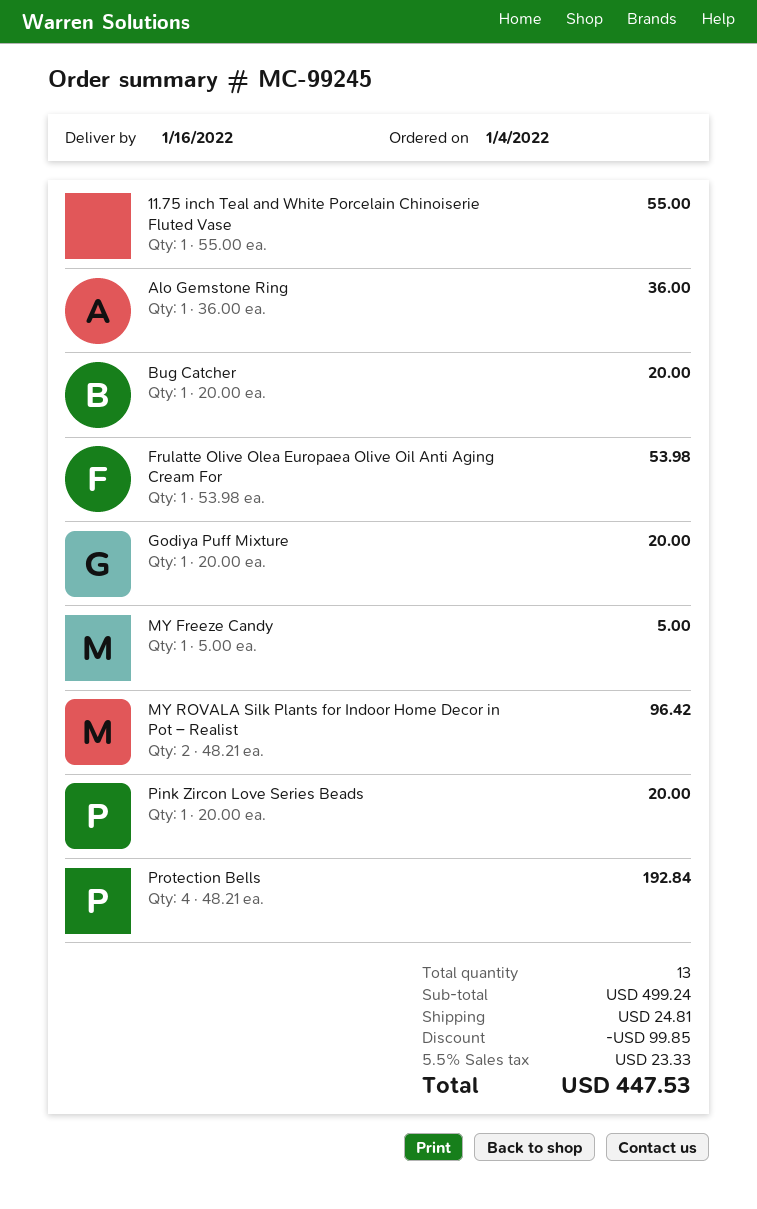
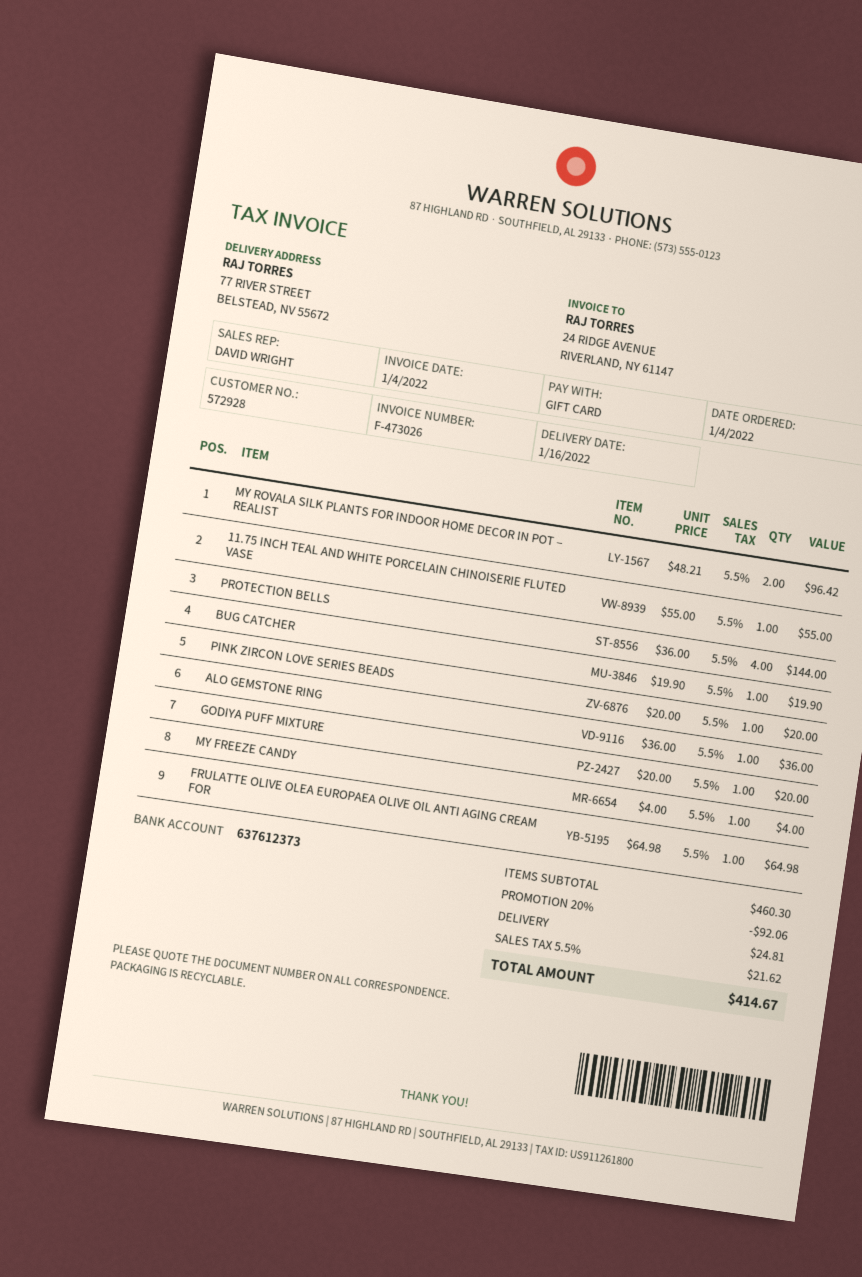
Bug Catcher: 1 x 20.00 = 20.00 -> 1 x 19.90 = 19.90
Frulatte Olive Olea Europaea Olive Oil Anti Aging Cream For: 1 x 53.98 = 53.98 -> 1 x 64.98 = 64.98
MY Freeze Candy: 1 x 5.00 = 5.00 -> 1 x 4.00 = 4.00
Protection Bells: 4 x 48.21 = 192.84 -> 4 x 36.00 = 144.00
subtotal: 499.24 -> 460.30
discount: 99.85 -> 92.06
tax: 5.5% = 23.33 -> 5.5% = 21.62
total: 447.53 -> 414.67

